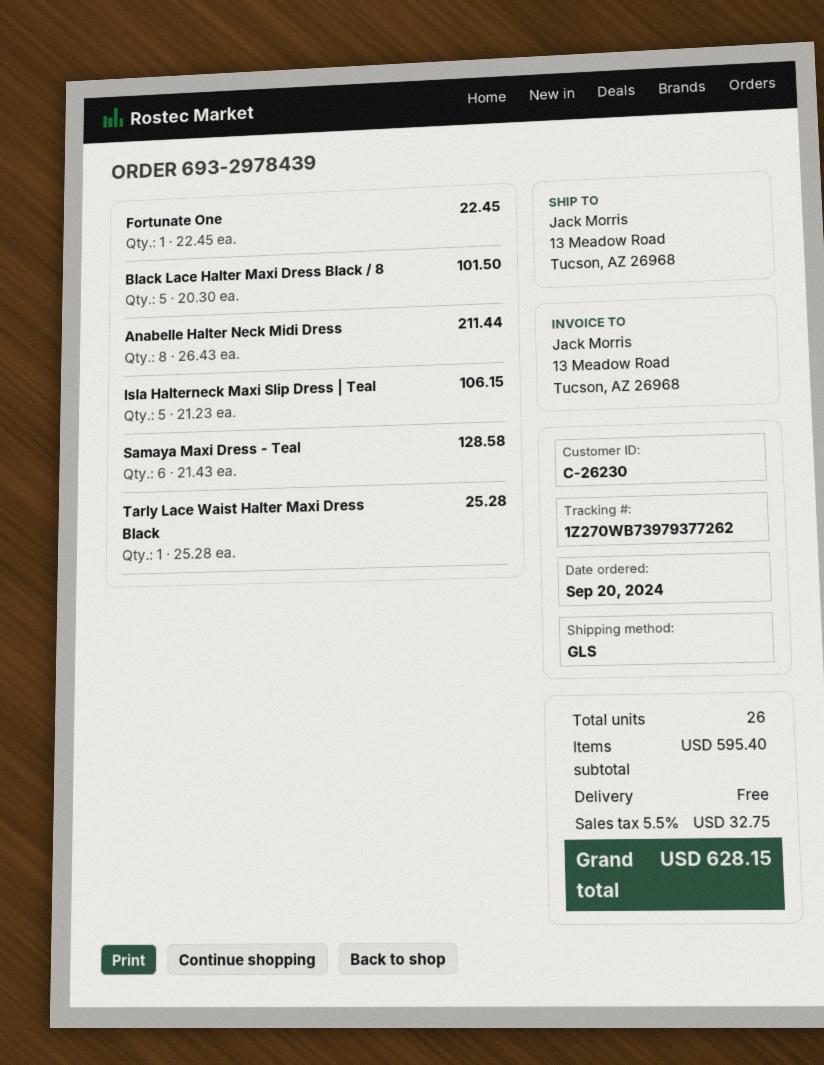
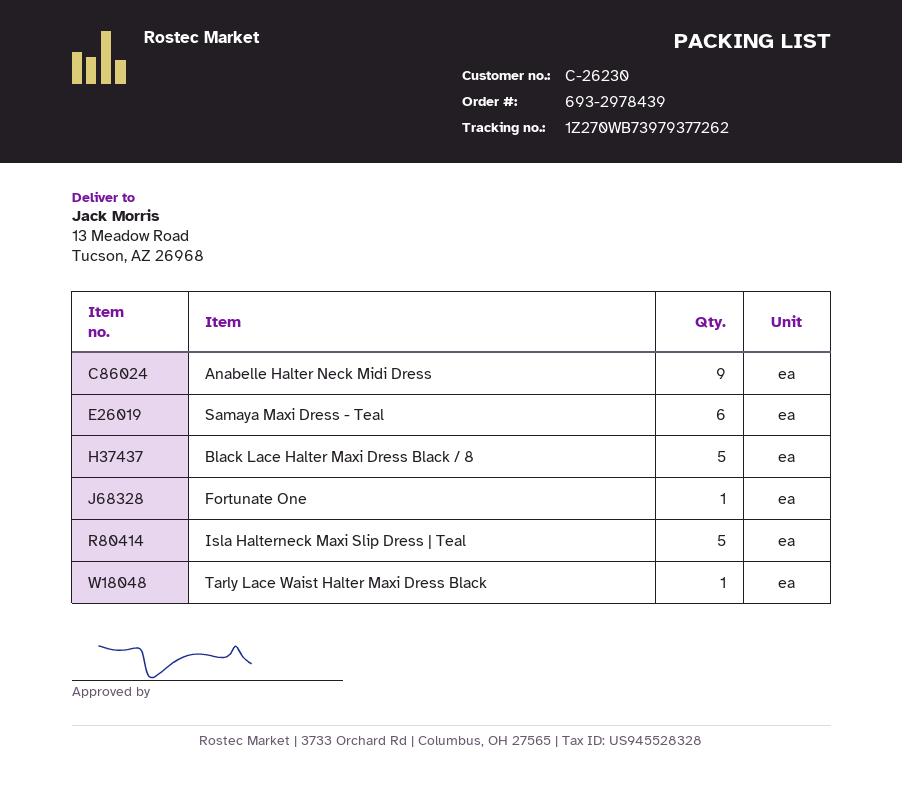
Anabelle Halter Neck Midi Dress: 8 -> 9

